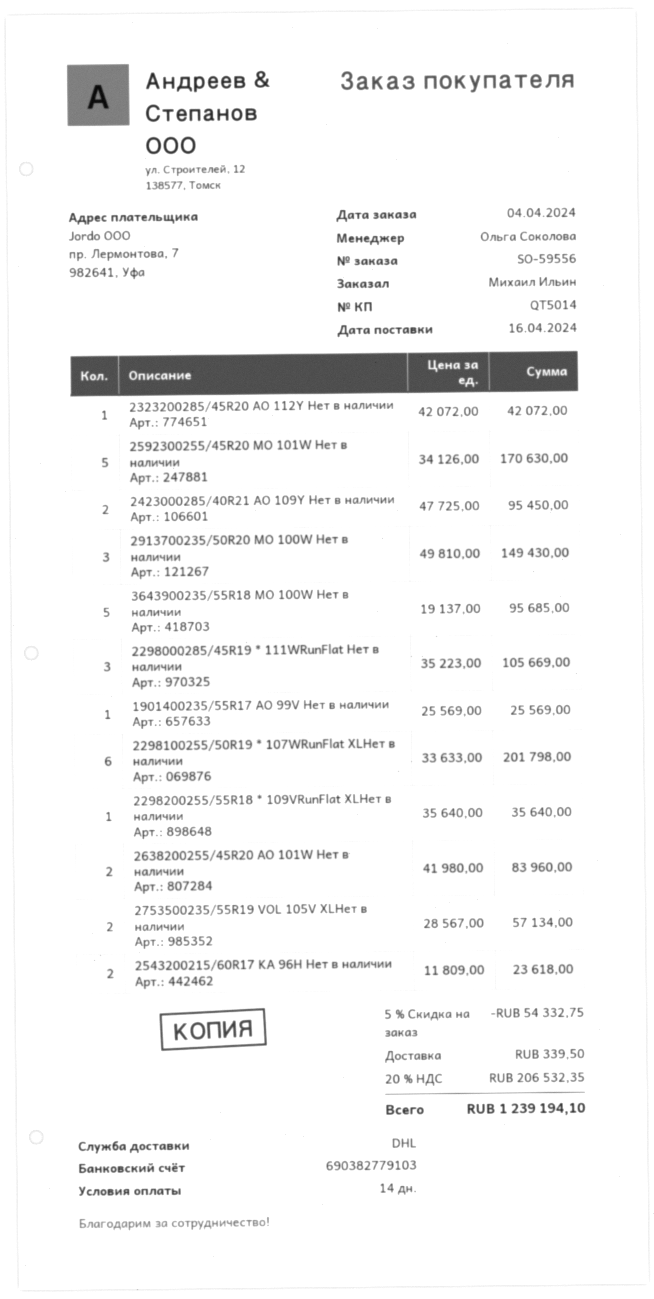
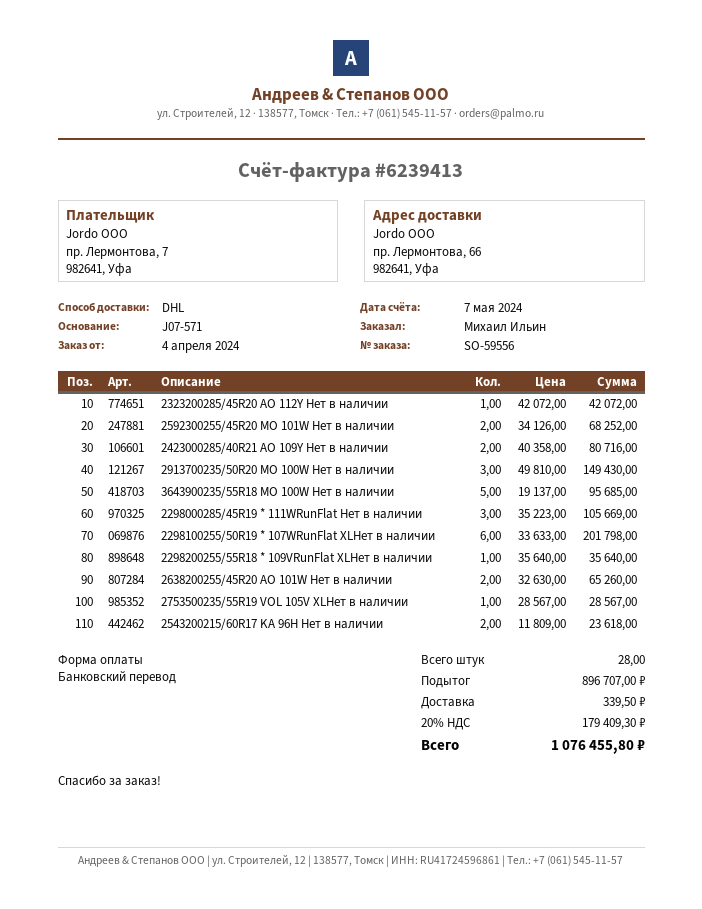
2592300255/45R20 MO 101W Нет в наличии: 5 x 34126.00 = 170630.00 -> 2 x 34126.00 = 68252.00
2423000285/40R21 AO 109Y Нет в наличии: 2 x 47725.00 = 95450.00 -> 2 x 40358.00 = 80716.00
1901400235/55R17 AO 99V Нет в наличии: 1 x 25569.00 = 25569.00 -> none
2638200255/45R20 AO 101W Нет в наличии: 2 x 41980.00 = 83960.00 -> 2 x 32630.00 = 65260.00
2753500235/55R19 VOL 105V XLНет в наличии: 2 x 28567.00 = 57134.00 -> 1 x 28567.00 = 28567.00
discount: 5% = 54332.75 -> none
tax: 20% = 206532.35 -> 20% = 179409.30
total: 1239194.10 -> 1076455.80

